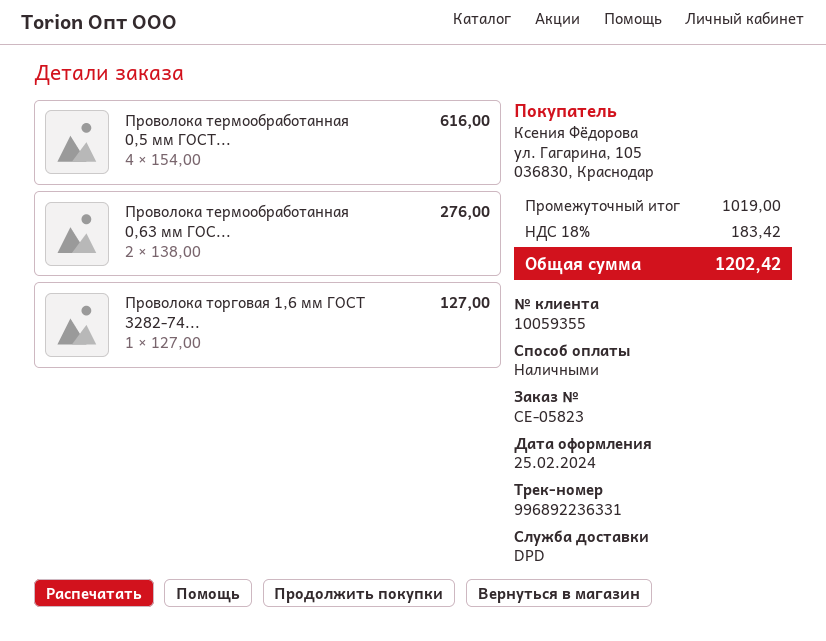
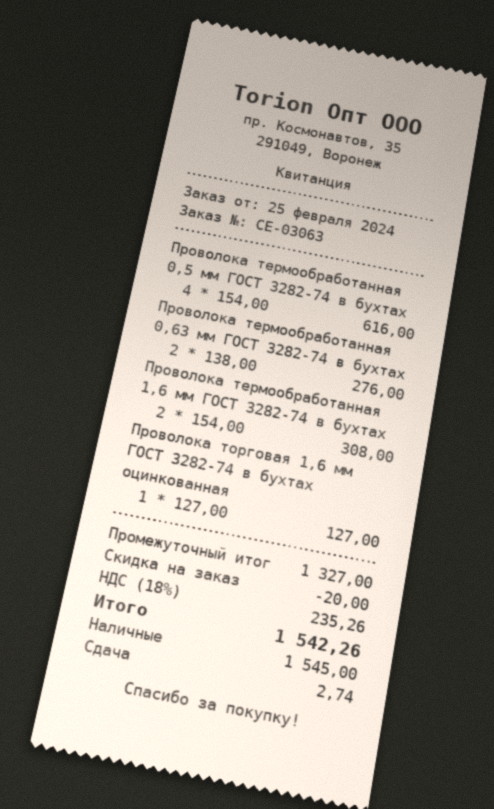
order number: CE-05823 -> CE-03063
Проволока термообработанная 1,6 мм ГОСТ 3282-74 в бухтах: none -> 2 x 154.00 = 308.00
subtotal: 1019.00 -> 1327.00
discount: none -> 20.00
tax: 18% = 183.42 -> 18% = 235.26
total: 1202.42 -> 1542.26

